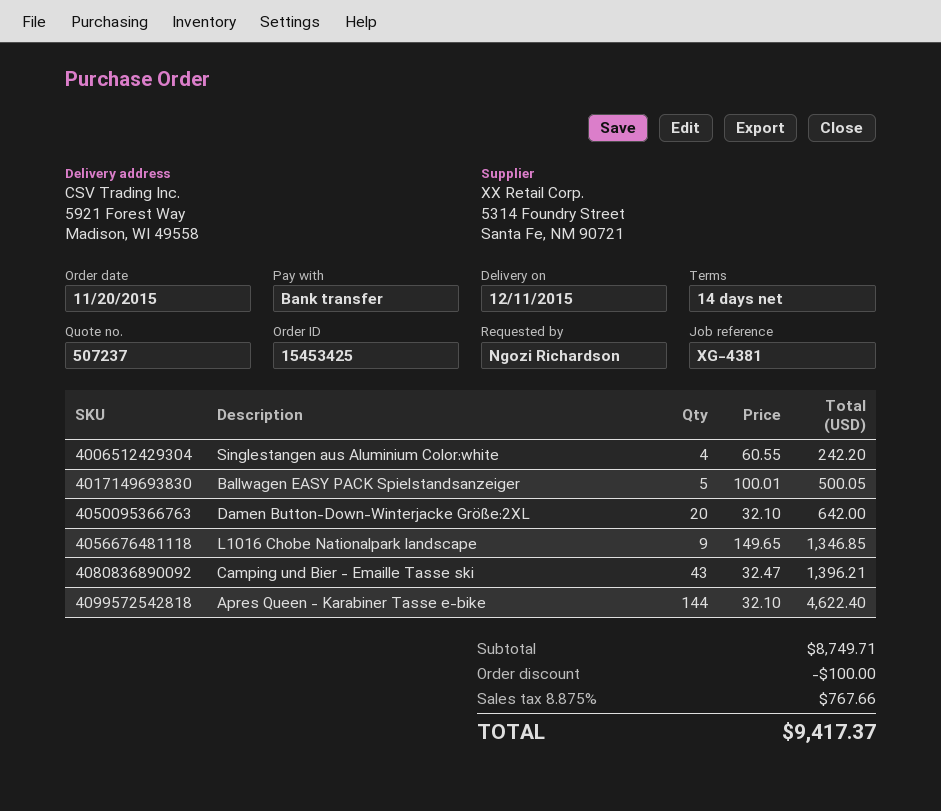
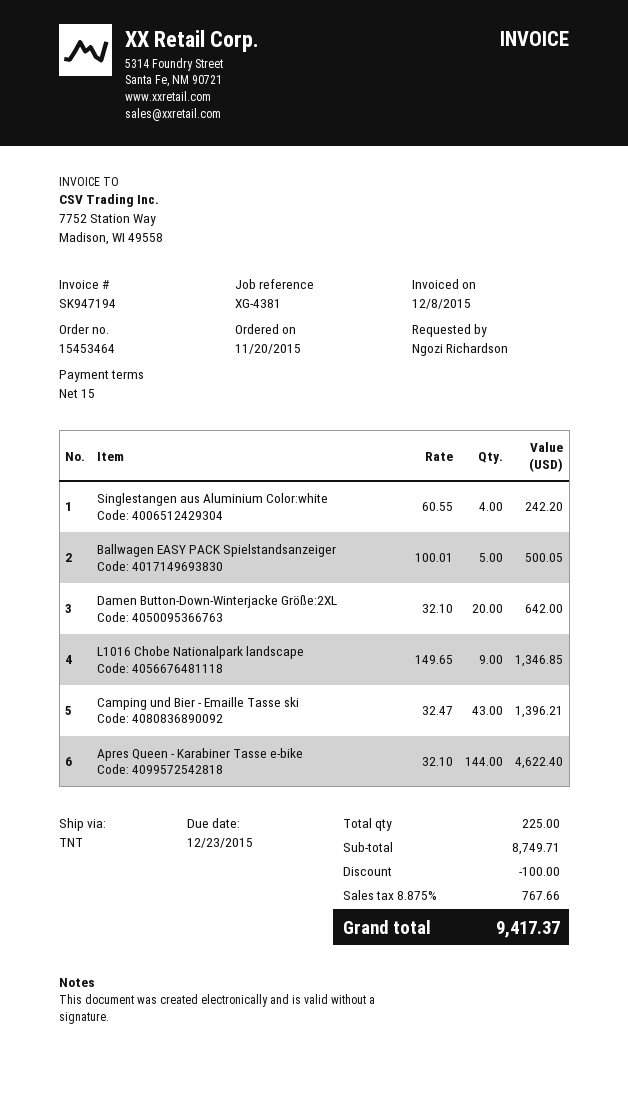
order number: 15453425 -> 15453464
payment terms: 14 days -> 15 days

